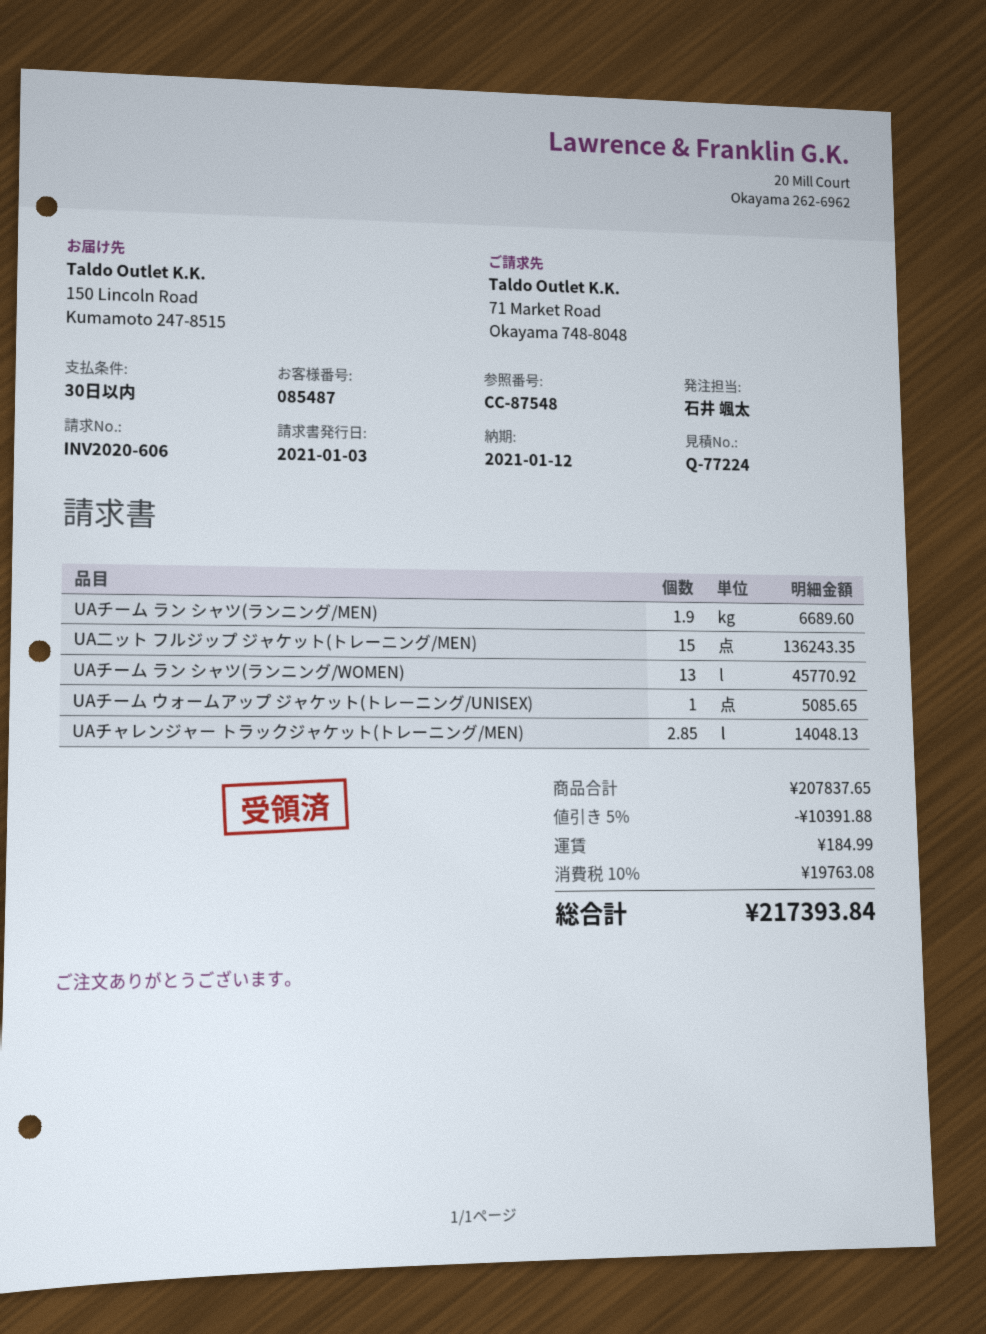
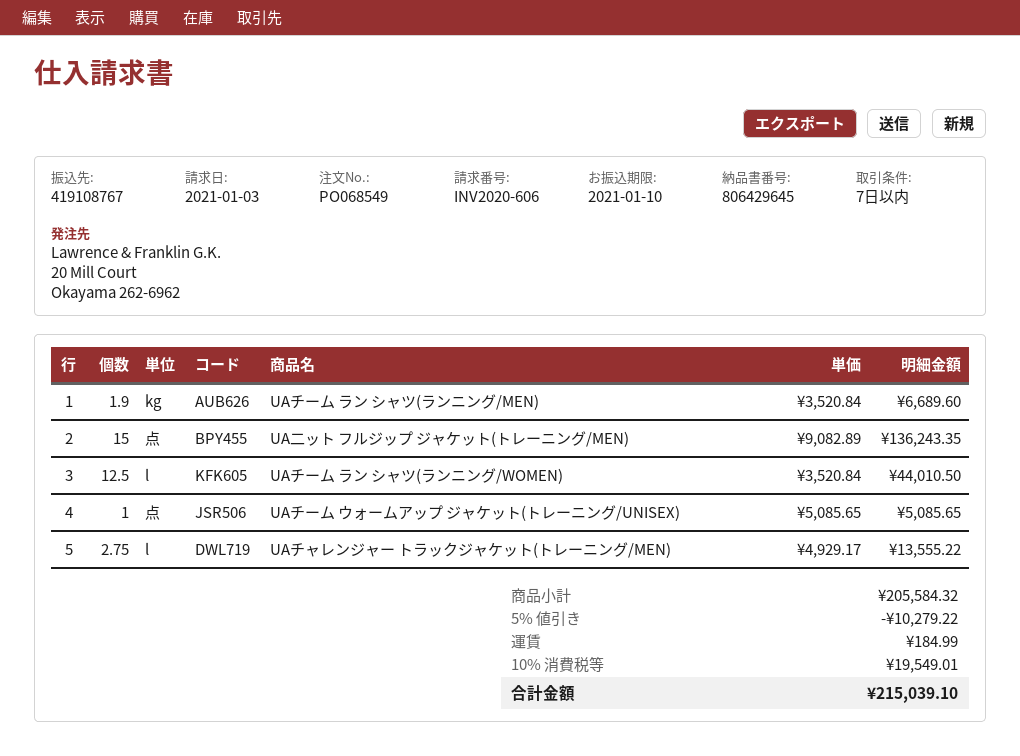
payment terms: 30 days -> 7 days
UAチーム ラン シャツ(ランニング/WOMEN): 13 for 45770.92 -> 12.5 for 44010.50
UAチャレンジャー トラックジャケット(トレーニング/MEN): 2.85 for 14048.13 -> 2.75 for 13555.22
subtotal: 207837.65 -> 205584.32
discount: 5% = 10391.88 -> 5% = 10279.22
tax: 10% = 19763.08 -> 10% = 19549.01
total: 217393.84 -> 215039.10

